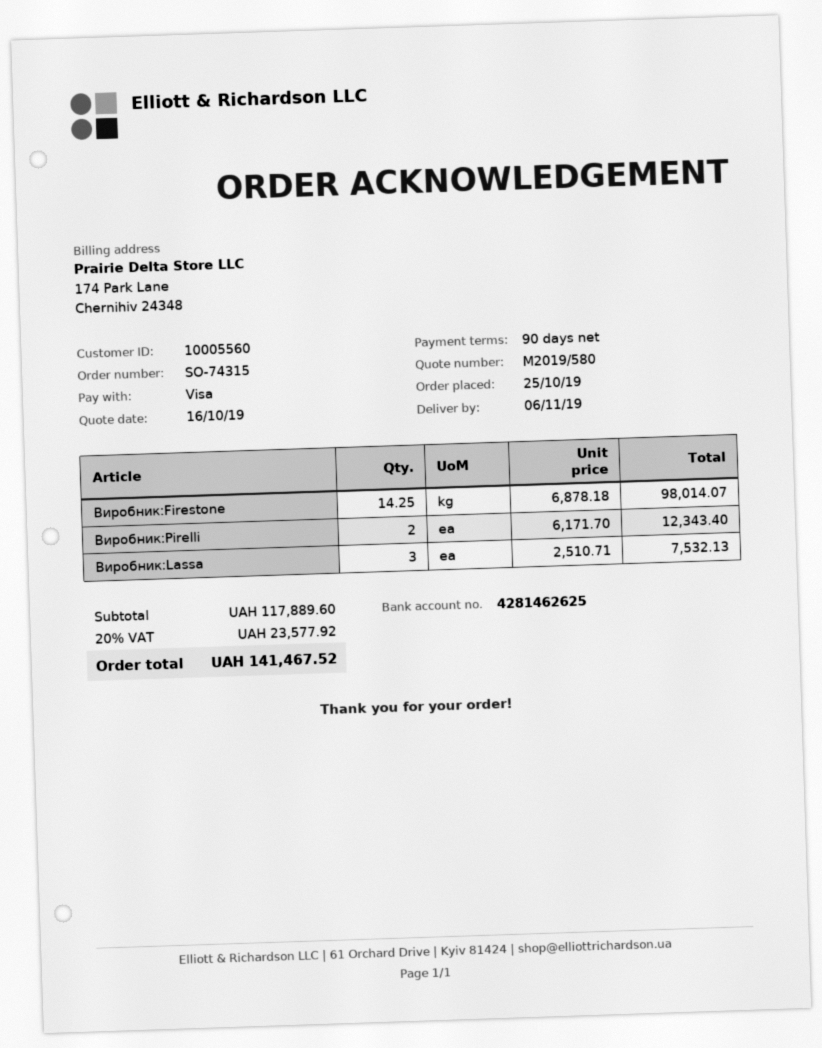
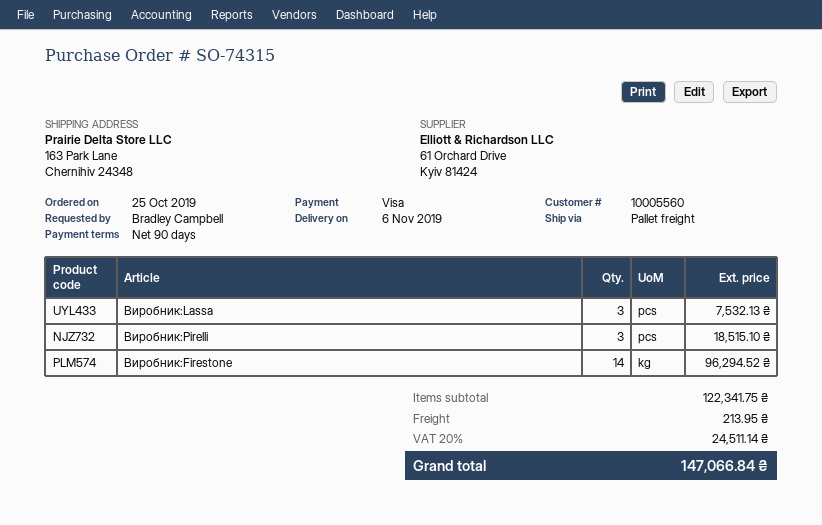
Виробник:Firestone: 14.25 for 98014.07 -> 14 for 96294.52
Виробник:Pirelli: 2 for 12343.40 -> 3 for 18515.10
subtotal: 117889.60 -> 122341.75
shipping: none -> 213.95
tax: 20% = 23577.92 -> 20% = 24511.14
total: 141467.52 -> 147066.84

